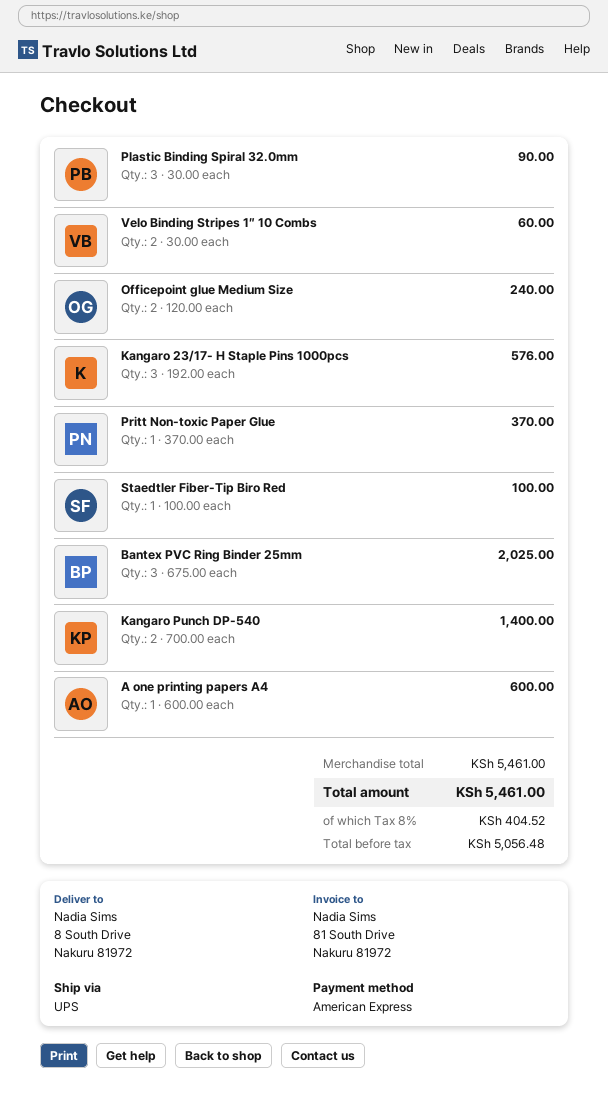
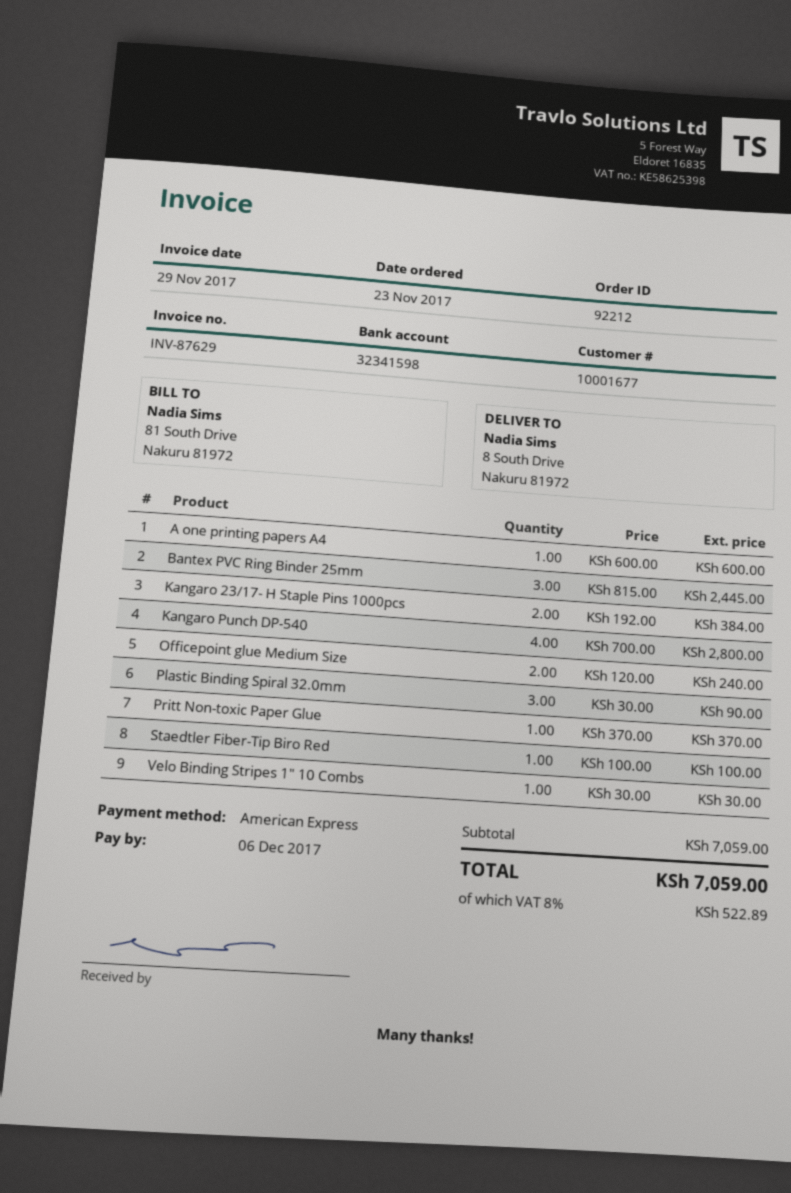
Velo Binding Stripes 1″ 10 Combs: 2 x 30.00 = 60.00 -> 1 x 30.00 = 30.00
Kangaro 23/17- H Staple Pins 1000pcs: 3 x 192.00 = 576.00 -> 2 x 192.00 = 384.00
Bantex PVC Ring Binder 25mm: 3 x 675.00 = 2025.00 -> 3 x 815.00 = 2445.00
Kangaro Punch DP-540: 2 x 700.00 = 1400.00 -> 4 x 700.00 = 2800.00
subtotal: 5461.00 -> 7059.00
tax: 8% = 404.52 -> 8% = 522.89
total: 5461.00 -> 7059.00

